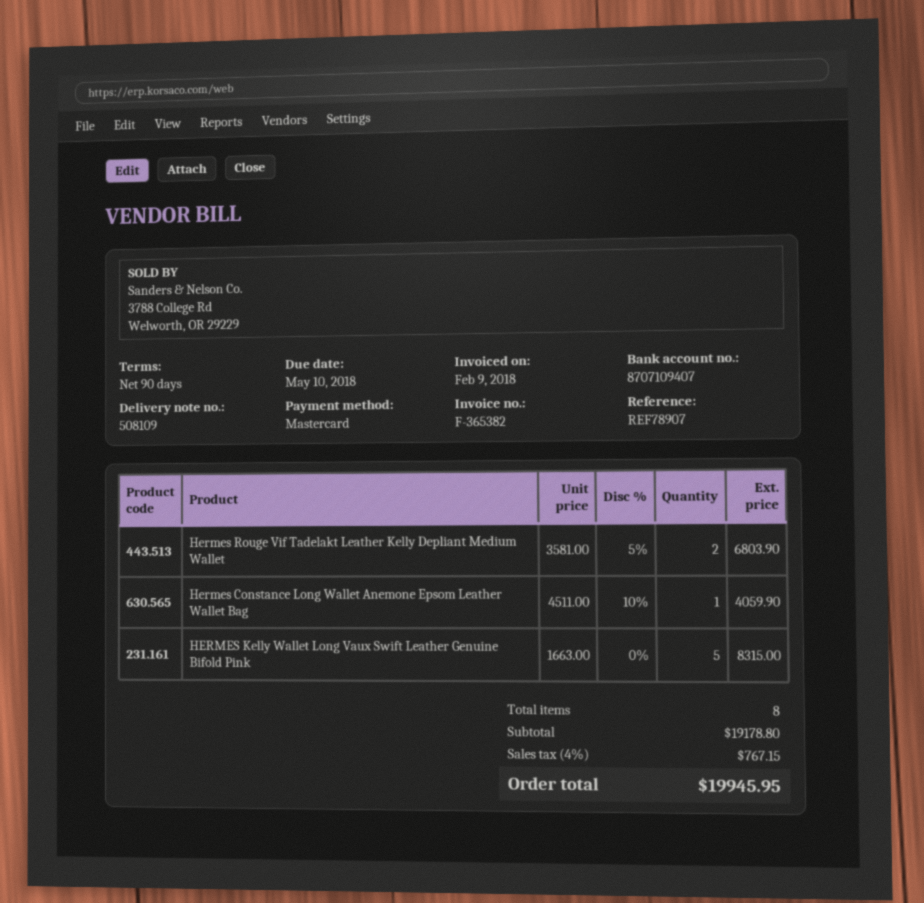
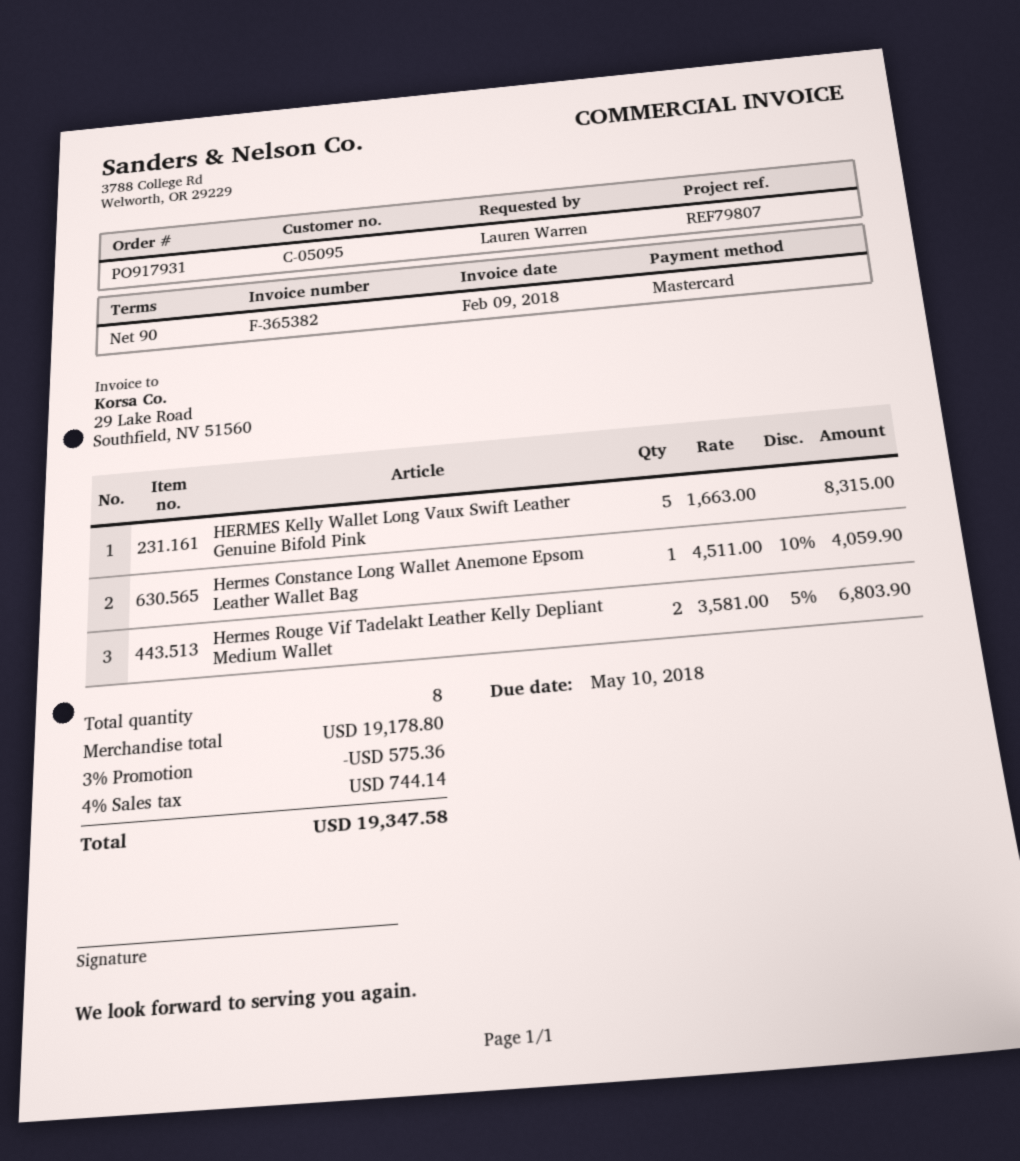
reference: REF78907 -> REF79807
discount: none -> 3% = 575.36
tax: 4% = 767.15 -> 4% = 744.14
total: 19945.95 -> 19347.58

